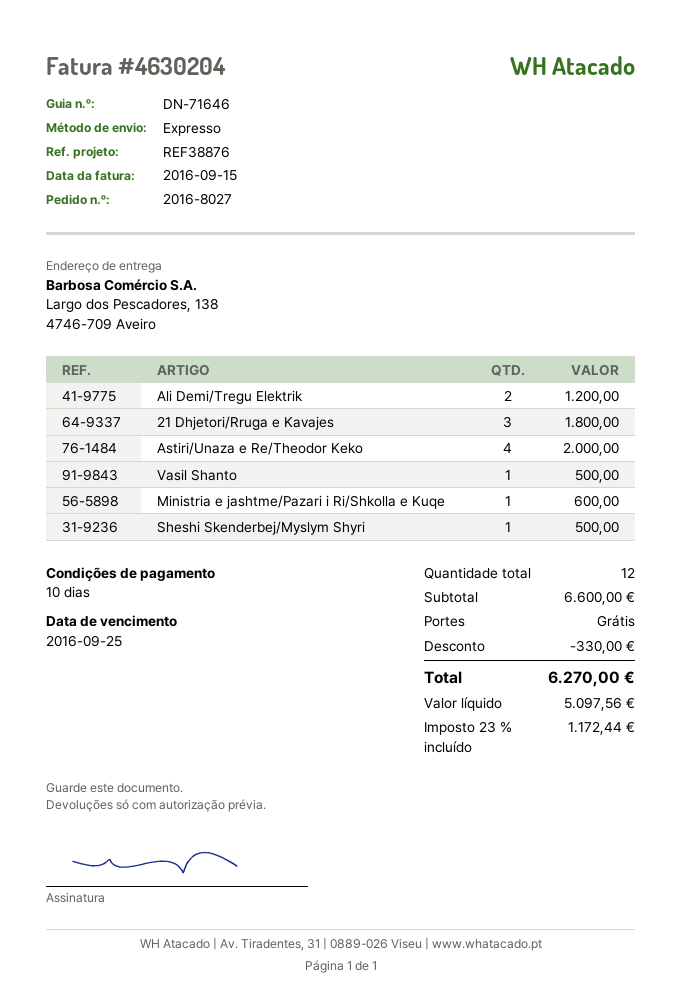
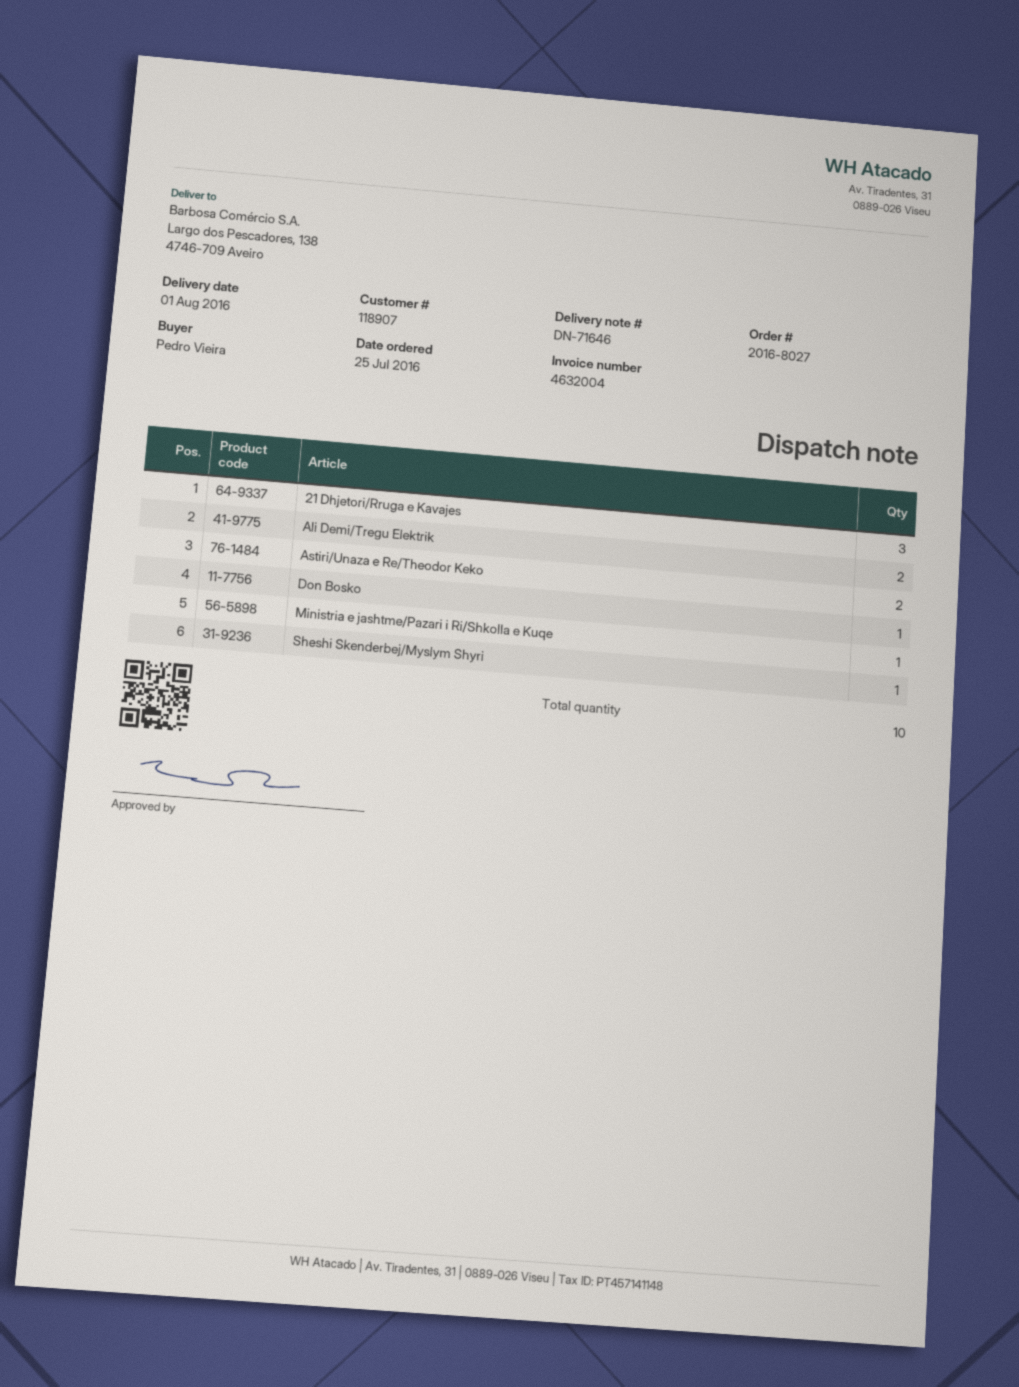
invoice number: 4630204 -> 4632004
Astiri/Unaza e Re/Theodor Keko: 4 -> 2
Vasil Shanto: 1 -> none
Don Bosko: none -> 1
total quantity: 12 -> 10

